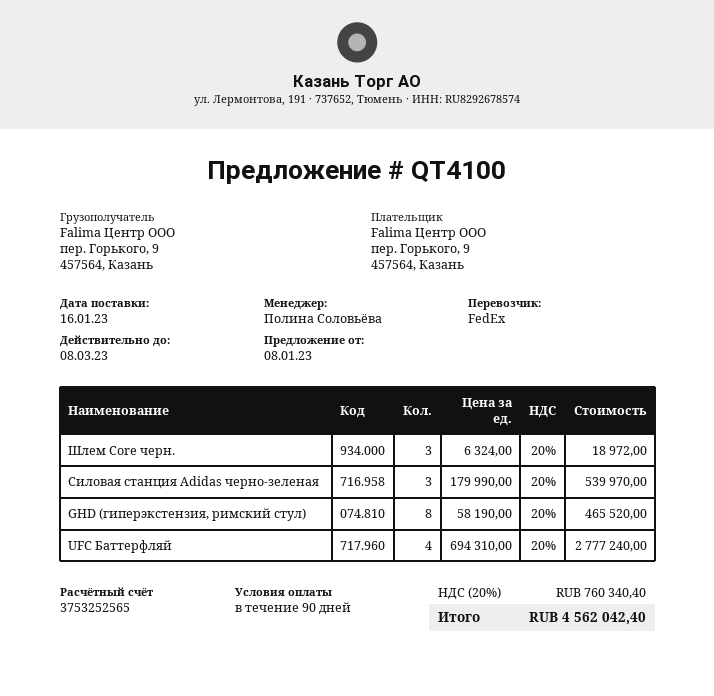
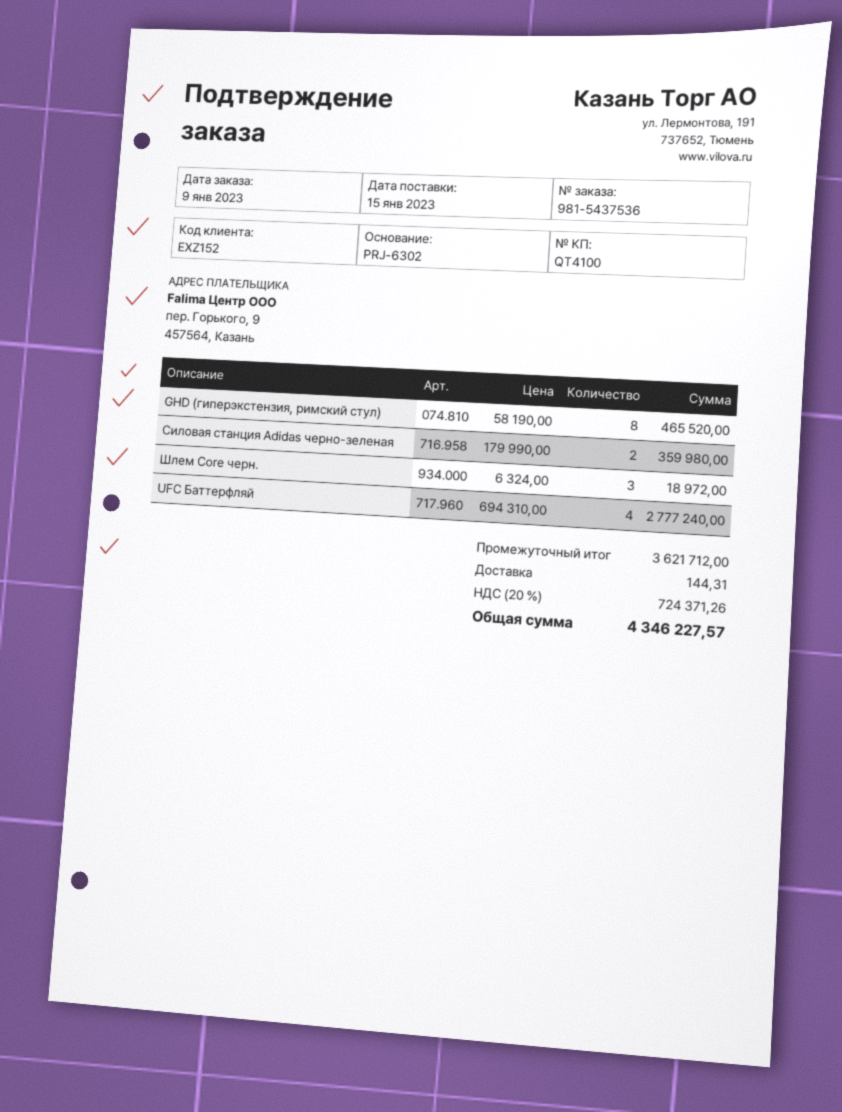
delivery date: 2023-01-16 -> 2023-01-15
Силовая станция Adidas черно-зеленая: 3 x 179990.00 = 539970.00 -> 2 x 179990.00 = 359980.00
shipping: none -> 144.31
tax: 20% = 760340.40 -> 20% = 724371.26
total: 4562042.40 -> 4346227.57

